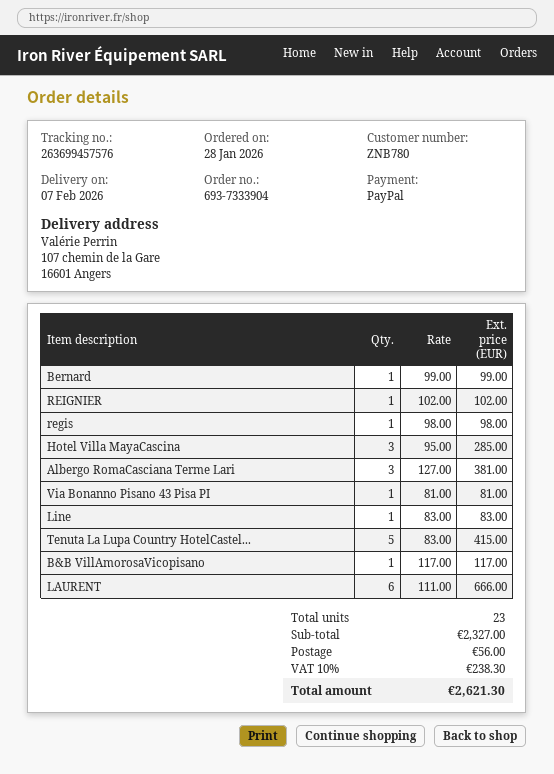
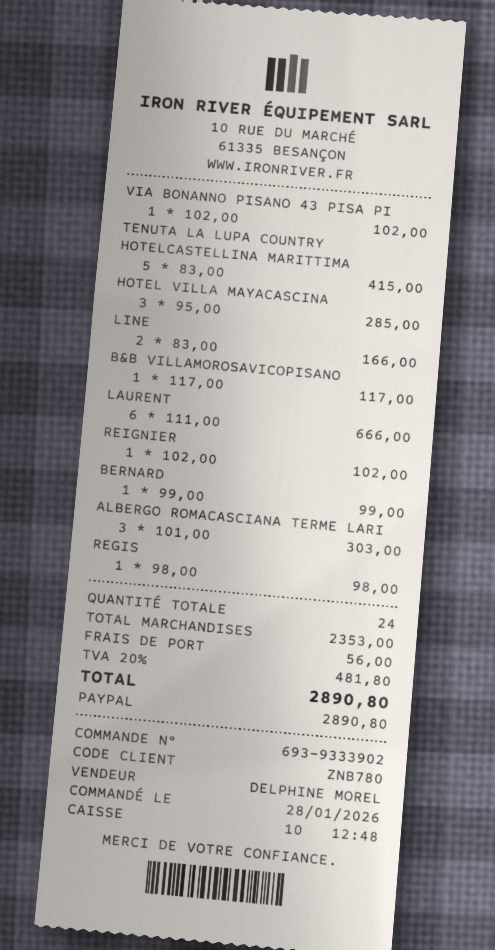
order number: 693-7333904 -> 693-9333902
Albergo RomaCasciana Terme Lari: 3 x 127.00 = 381.00 -> 3 x 101.00 = 303.00
Via Bonanno Pisano 43 Pisa PI: 1 x 81.00 = 81.00 -> 1 x 102.00 = 102.00
Line: 1 x 83.00 = 83.00 -> 2 x 83.00 = 166.00
total quantity: 23 -> 24
subtotal: 2327.00 -> 2353.00
tax: 10% = 238.30 -> 20% = 481.80
total: 2621.30 -> 2890.80

